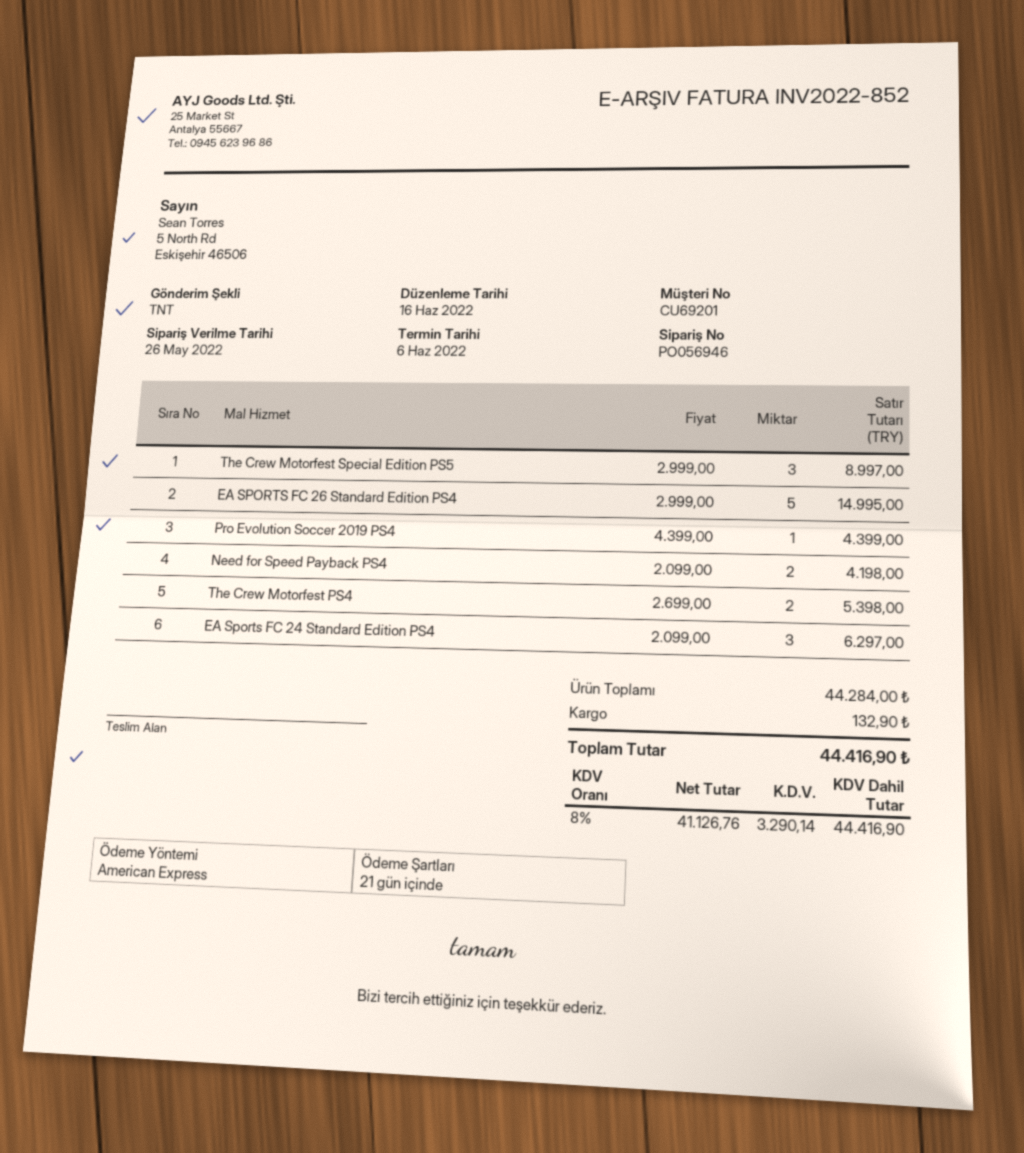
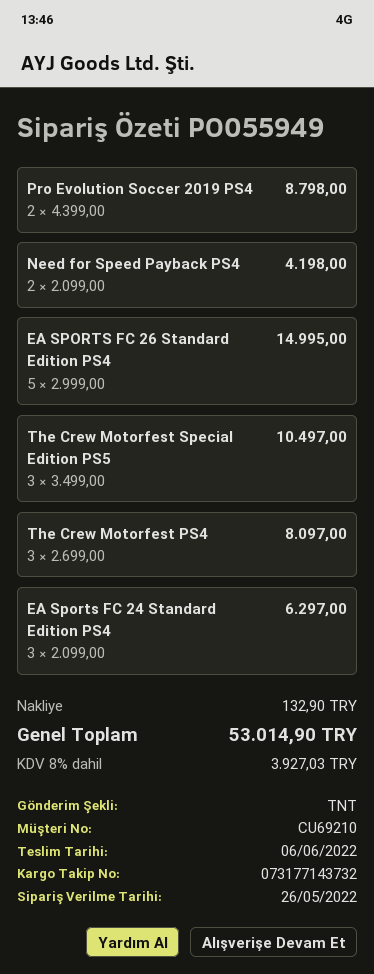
order number: PO056946 -> PO055949
customer number: CU69201 -> CU69210
The Crew Motorfest Special Edition PS5: 3 x 2999.00 = 8997.00 -> 3 x 3499.00 = 10497.00
Pro Evolution Soccer 2019 PS4: 1 x 4399.00 = 4399.00 -> 2 x 4399.00 = 8798.00
The Crew Motorfest PS4: 2 x 2699.00 = 5398.00 -> 3 x 2699.00 = 8097.00
tax: 8% = 3290.14 -> 8% = 3927.03
total: 44416.90 -> 53014.90

